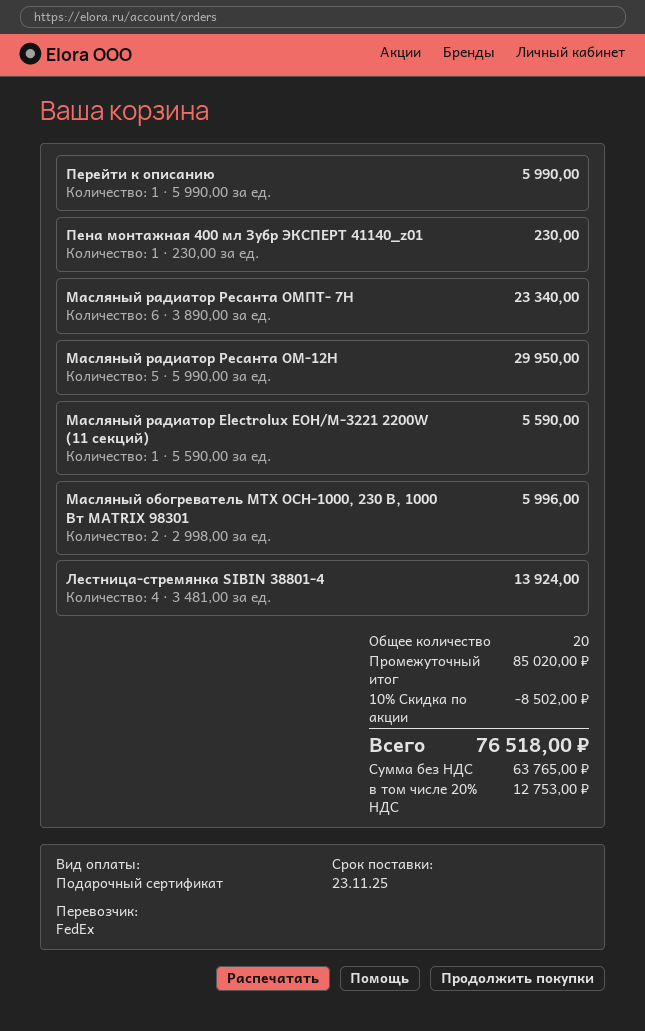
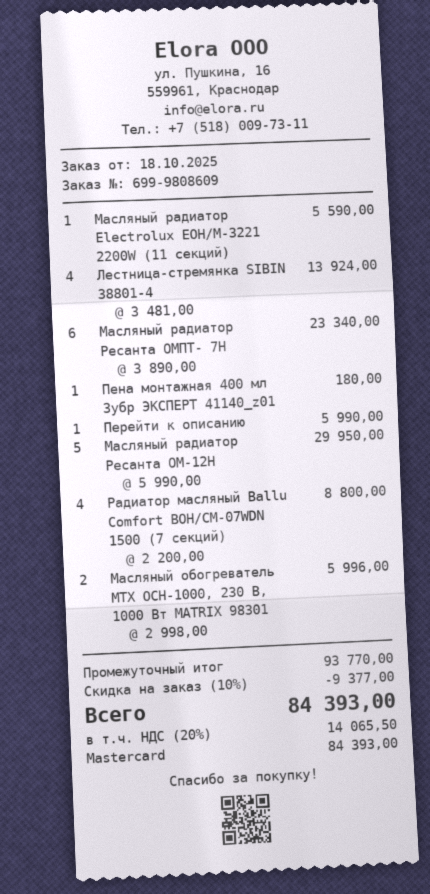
payment method: gift card -> Mastercard
Пена монтажная 400 мл Зубр ЭКСПЕРТ 41140_z01: 1 x 230.00 = 230.00 -> 1 x 180.00 = 180.00
Радиатор масляный Ballu Comfort BOH/CM-07WDN 1500 (7 секций): none -> 4 x 2200.00 = 8800.00
subtotal: 85020.00 -> 93770.00
discount: 10% = 8502.00 -> 10% = 9377.00
tax: 20% = 12753.00 -> 20% = 14065.50
total: 76518.00 -> 84393.00

